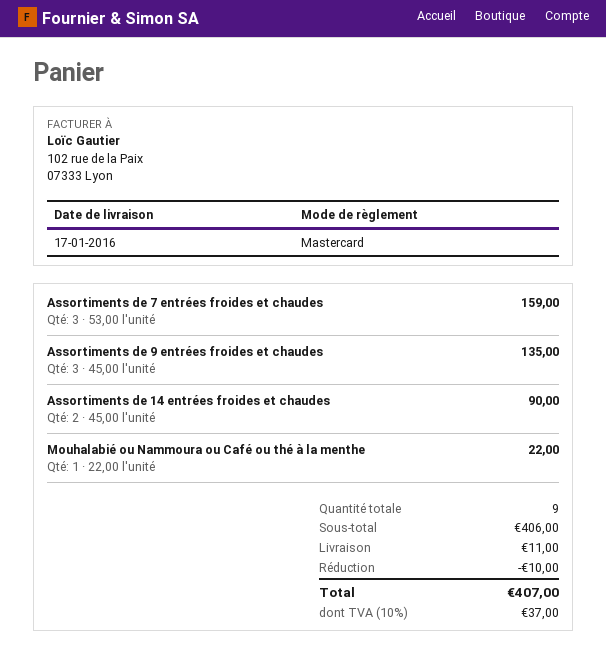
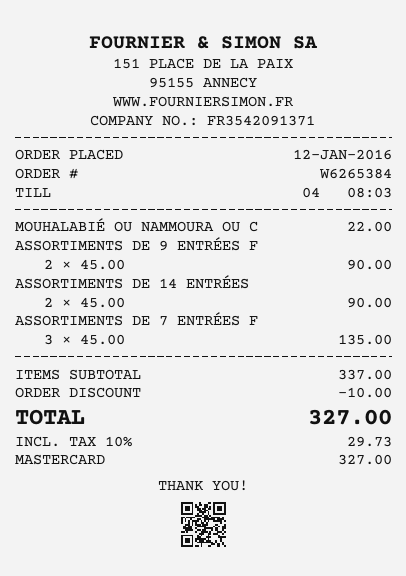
Assortiments de 7 entrées froides et chaudes: 3 x 53.00 = 159.00 -> 3 x 45.00 = 135.00
Assortiments de 9 entrées froides et chaudes: 3 x 45.00 = 135.00 -> 2 x 45.00 = 90.00
subtotal: 406.00 -> 337.00
shipping: 11.00 -> none
tax: 10% = 37.00 -> 10% = 29.73
total: 407.00 -> 327.00

